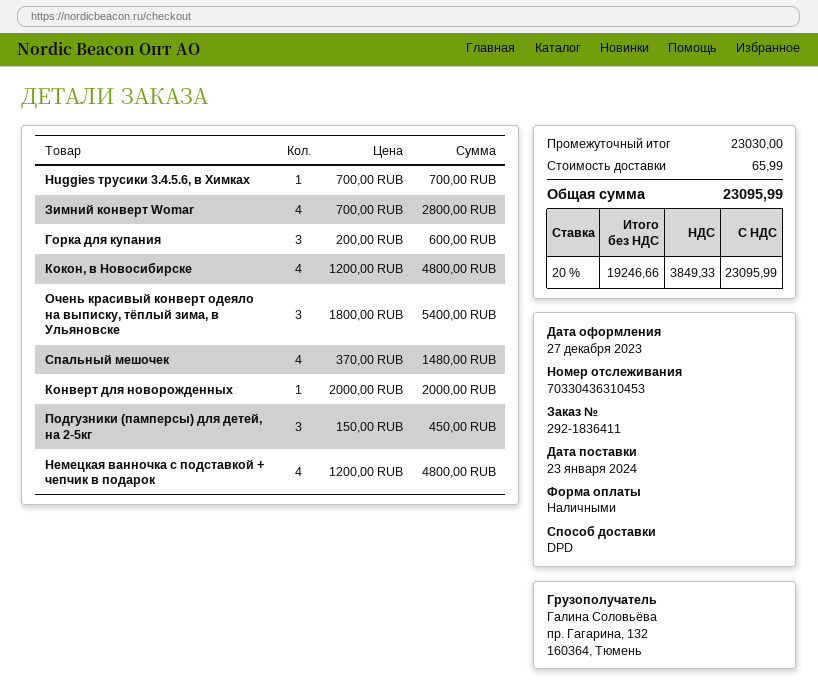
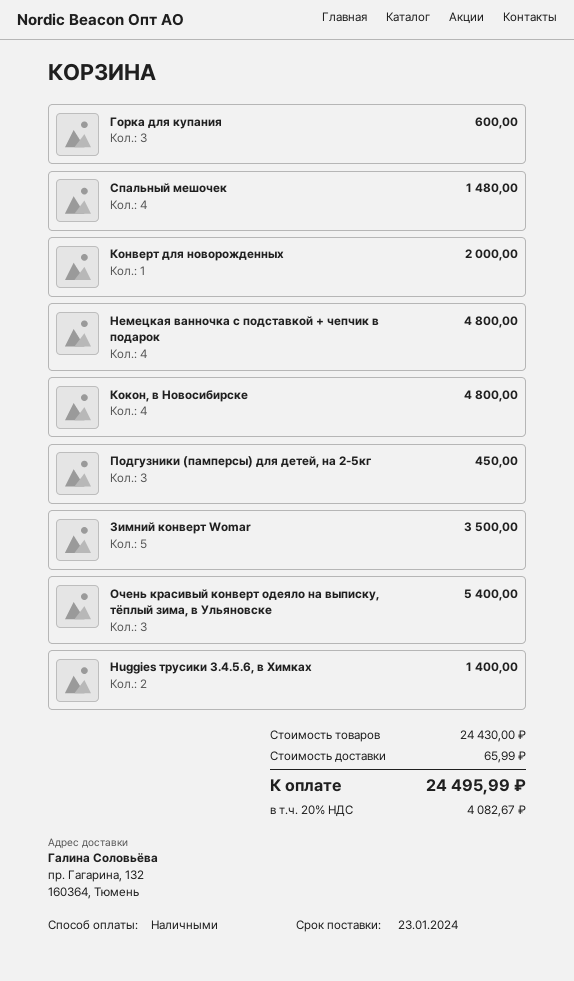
Huggies трусики 3.4.5.6, в Химках: 1 for 700.00 -> 2 for 1400.00
Зимний конверт Womar: 4 for 2800.00 -> 5 for 3500.00
subtotal: 23030.00 -> 24430.00
tax: 20% = 3849.33 -> 20% = 4082.67
total: 23095.99 -> 24495.99

